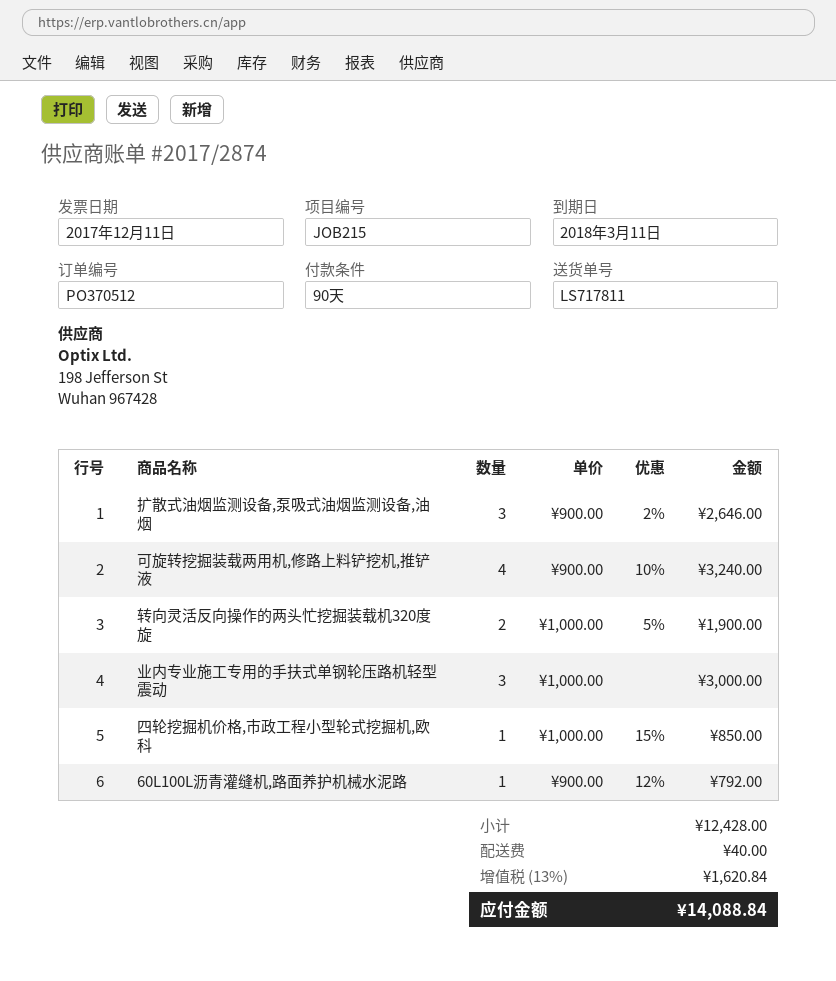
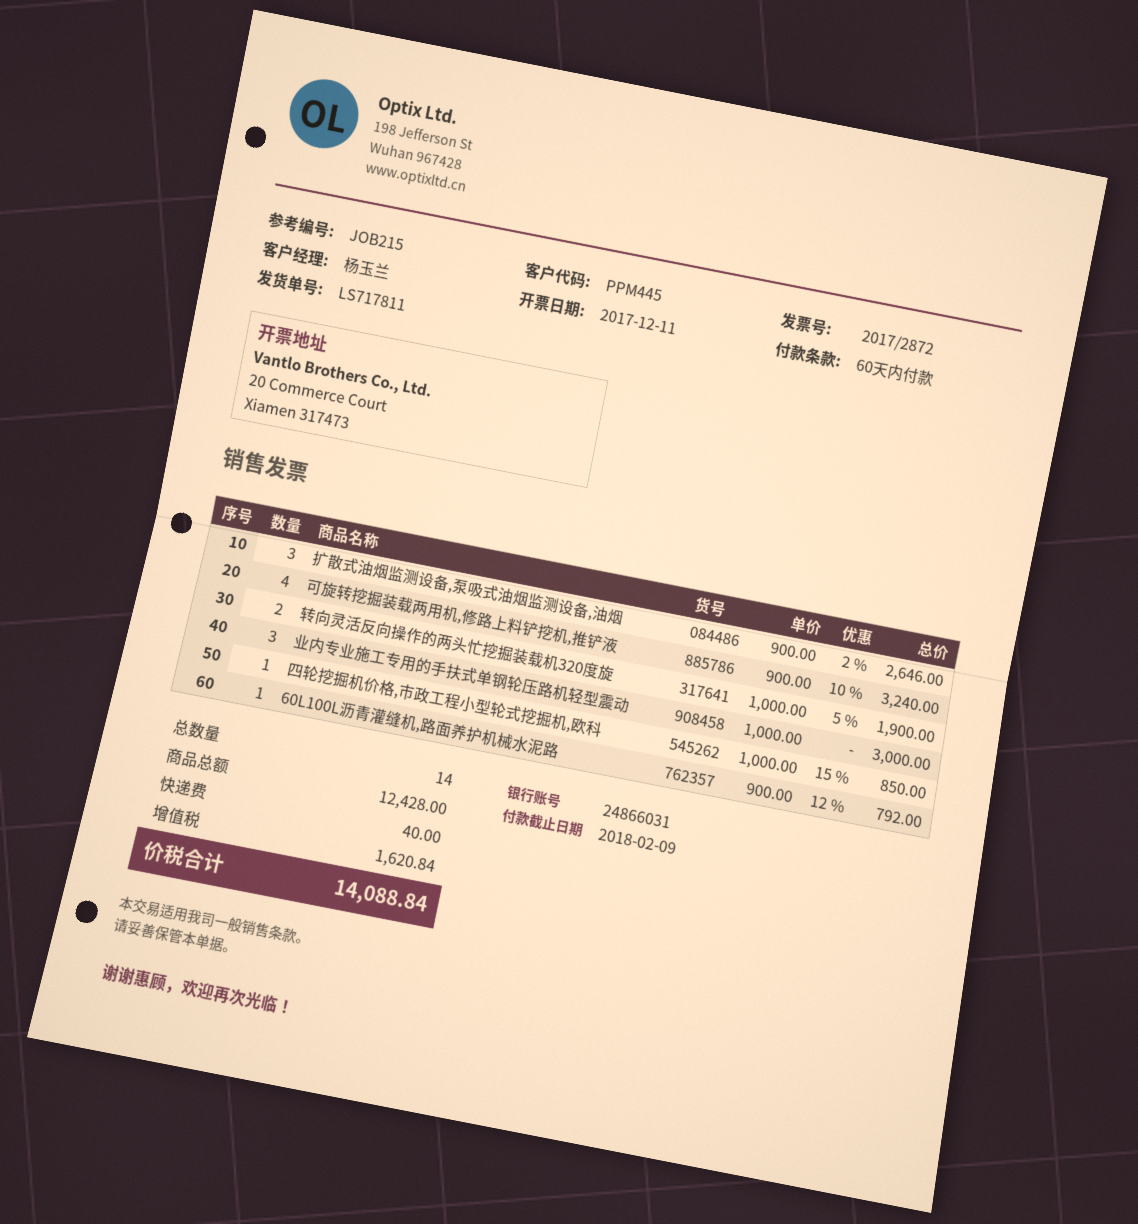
invoice number: 2017/2874 -> 2017/2872
payment terms: 90 days -> 60 days
due date: 2018-03-11 -> 2018-02-09

